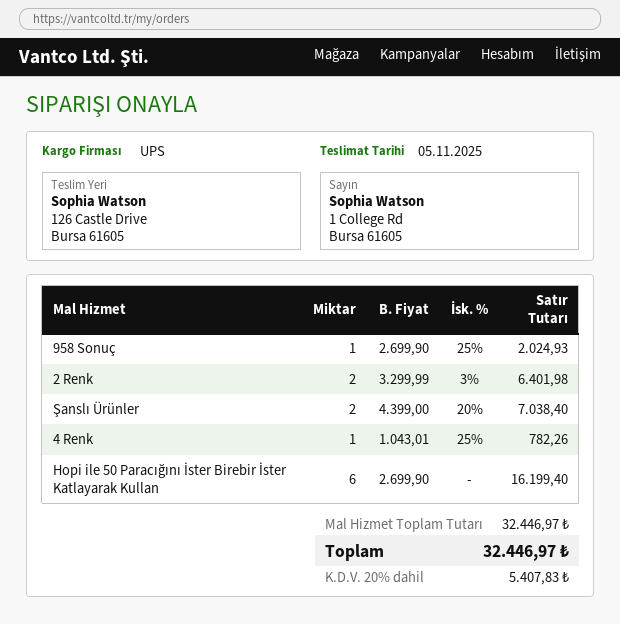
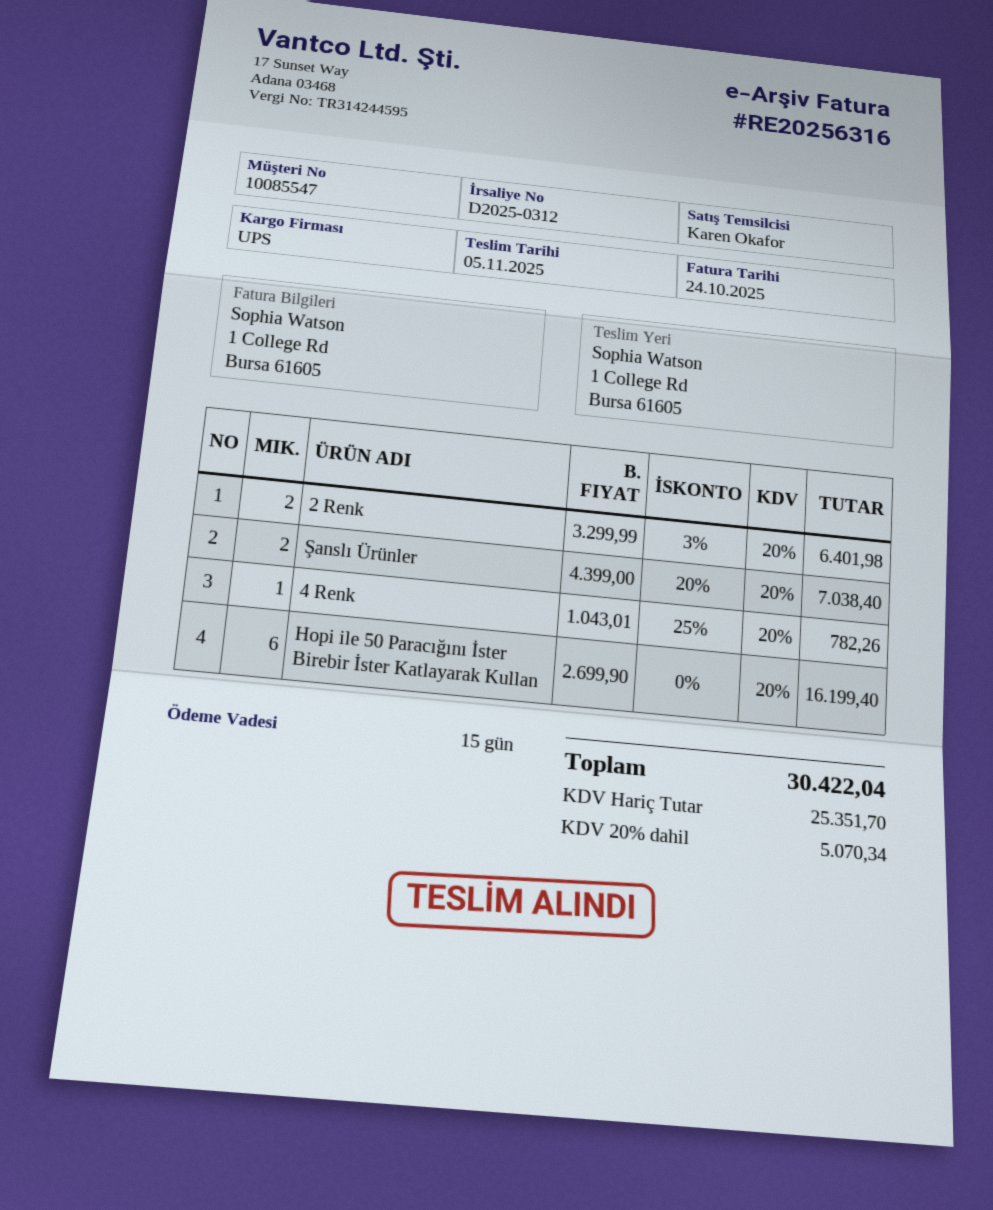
ship to: 126 Castle Drive, Bursa 61605 -> 1 College Rd, Bursa 61605
958 Sonuç: 1 x 2699.90 - 25% = 2024.93 -> none
tax: 20% = 5407.83 -> 20% = 5070.34
total: 32446.97 -> 30422.04

